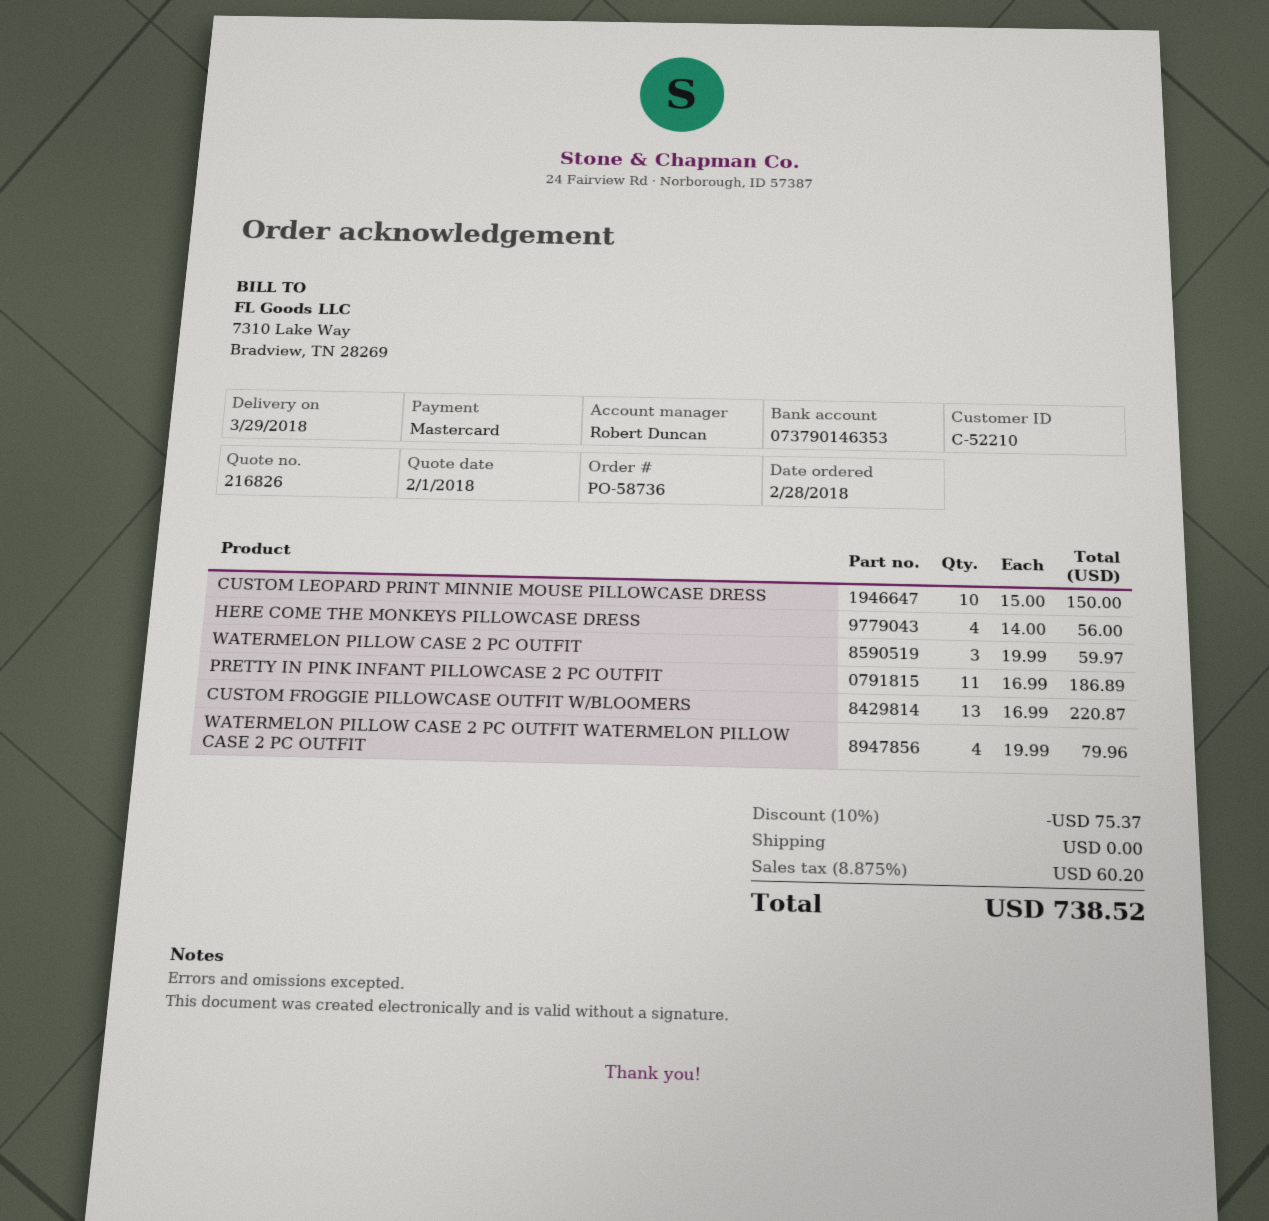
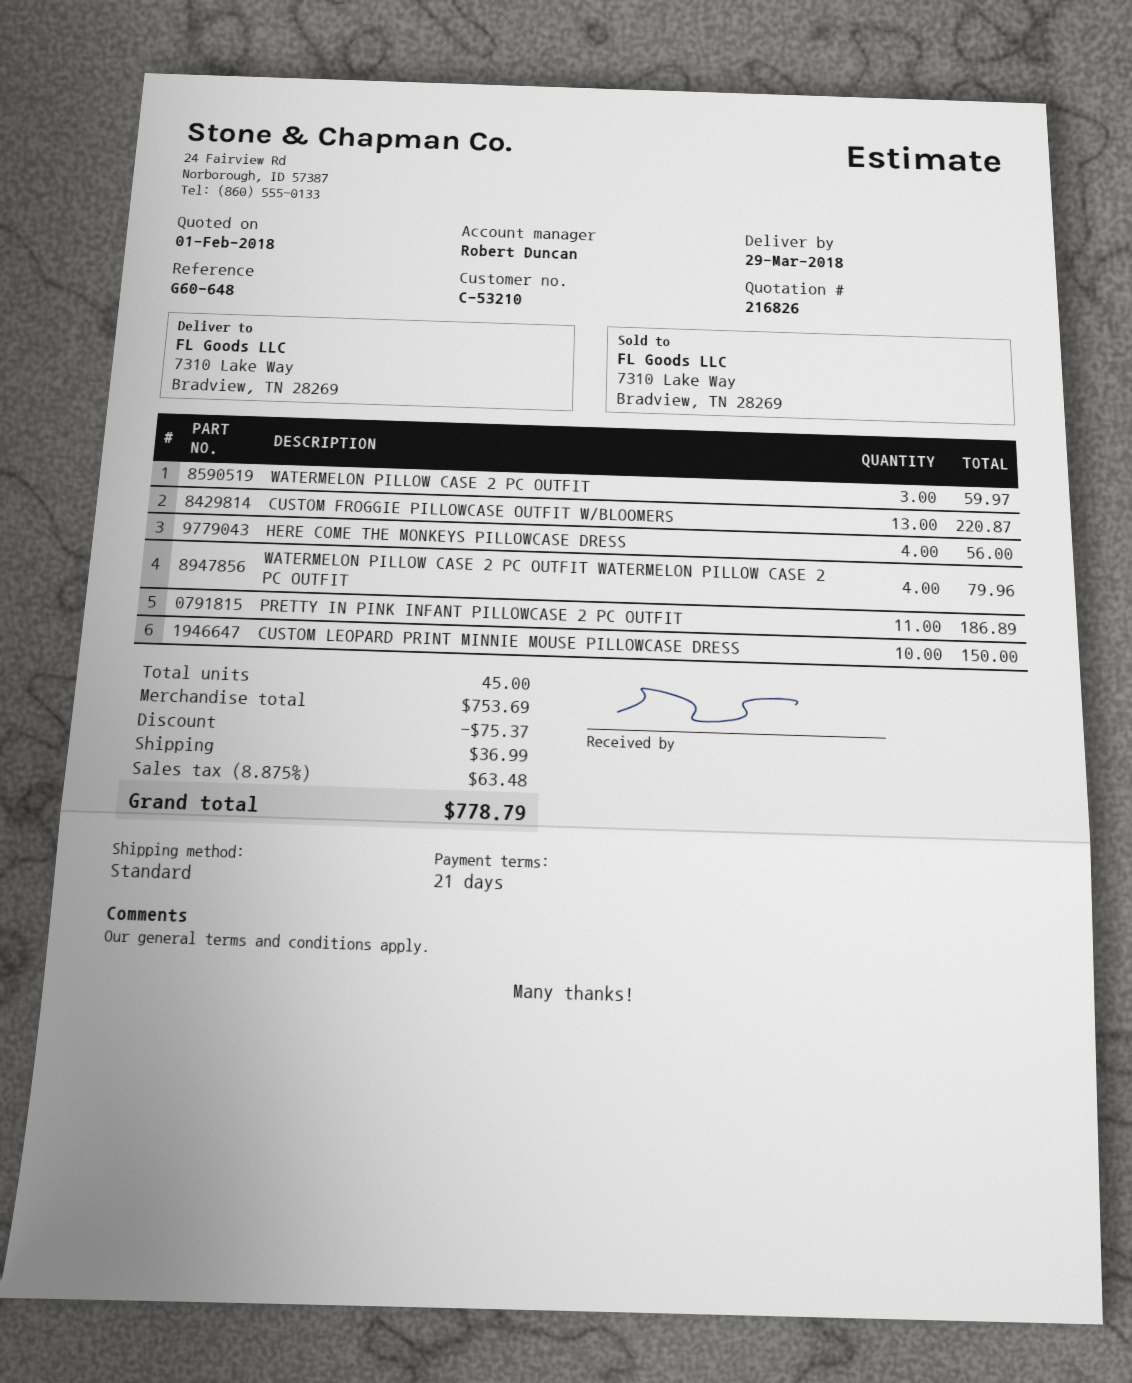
customer number: C-52210 -> C-53210
shipping: 0.00 -> 36.99
tax: 8.875% = 60.20 -> 8.875% = 63.48
total: 738.52 -> 778.79

